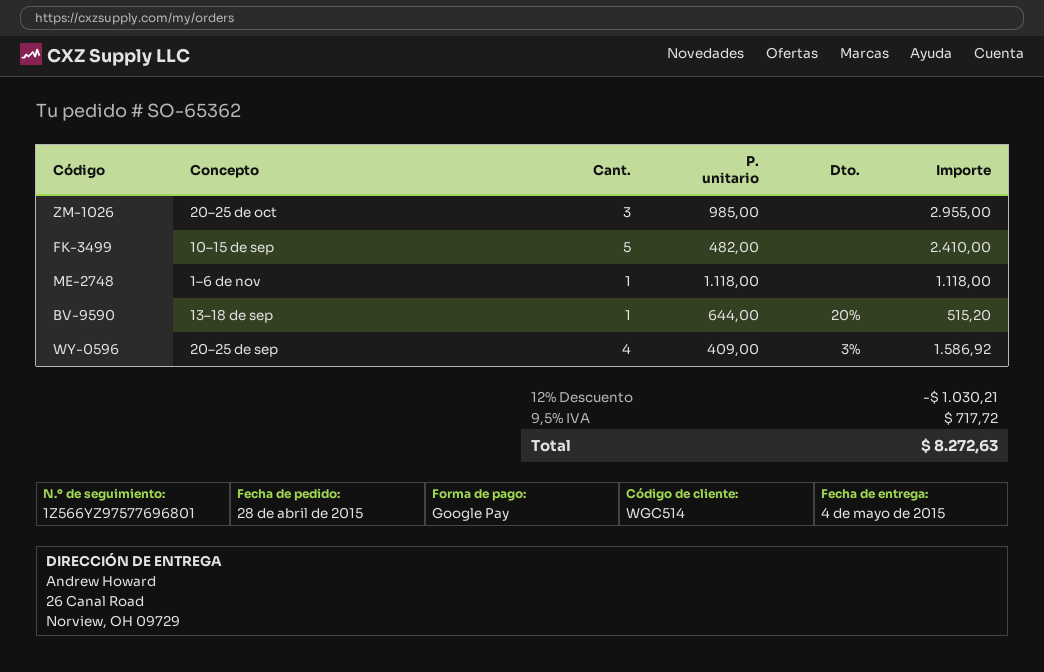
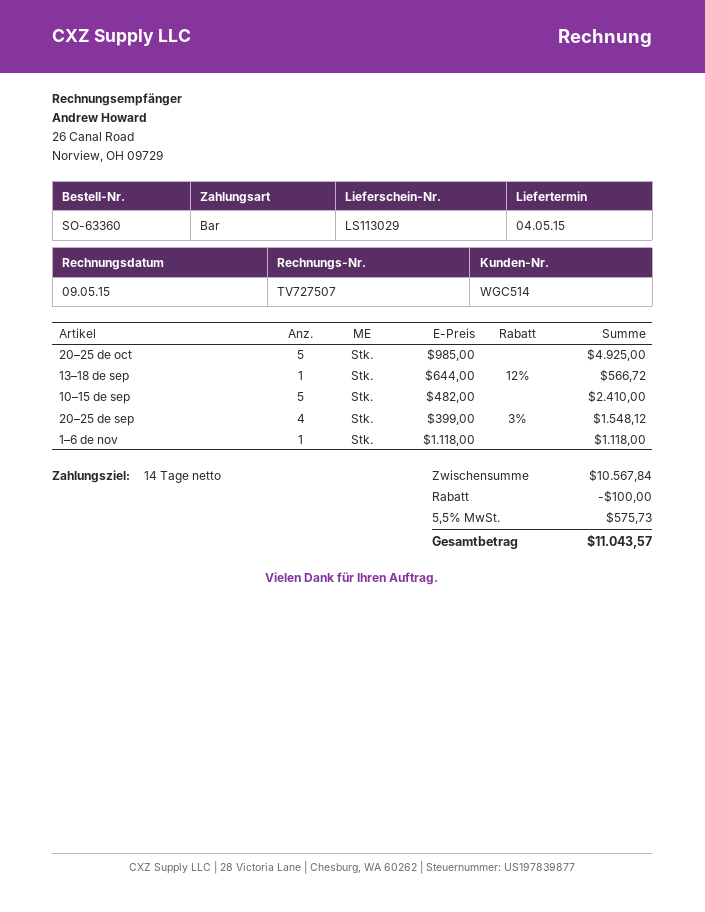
order number: SO-65362 -> SO-63360
payment method: Google Pay -> cash
20–25 de oct: 3 x 985.00 = 2955.00 -> 5 x 985.00 = 4925.00
13–18 de sep: 1 x 644.00 - 20% = 515.20 -> 1 x 644.00 - 12% = 566.72
20–25 de sep: 4 x 409.00 - 3% = 1586.92 -> 4 x 399.00 - 3% = 1548.12
discount: 1030.21 -> 100.00
tax: 9.5% = 717.72 -> 5.5% = 575.73
total: 8272.63 -> 11043.57

